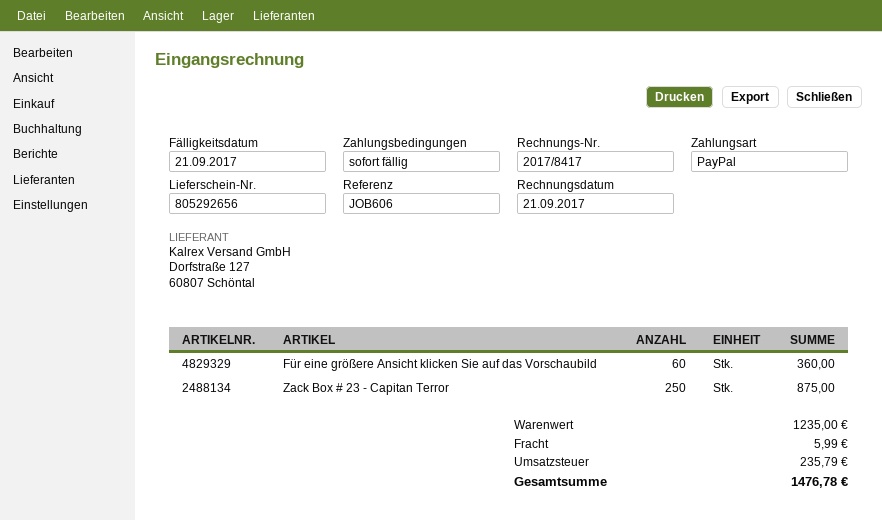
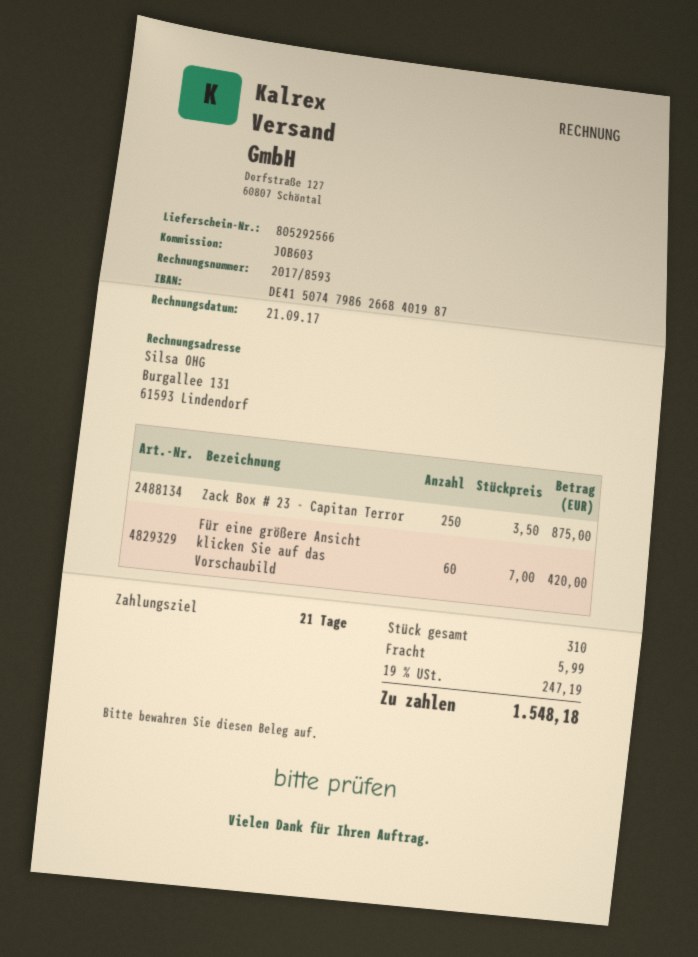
delivery note number: 805292656 -> 805292566
invoice number: 2017/8417 -> 2017/8593
payment terms: on receipt -> 21 days
reference: JOB606 -> JOB603
Für eine größere Ansicht klicken Sie auf das Vorschaubild: 60 for 360.00 -> 60 for 420.00
tax: 235.79 -> 247.19
total: 1476.78 -> 1548.18

